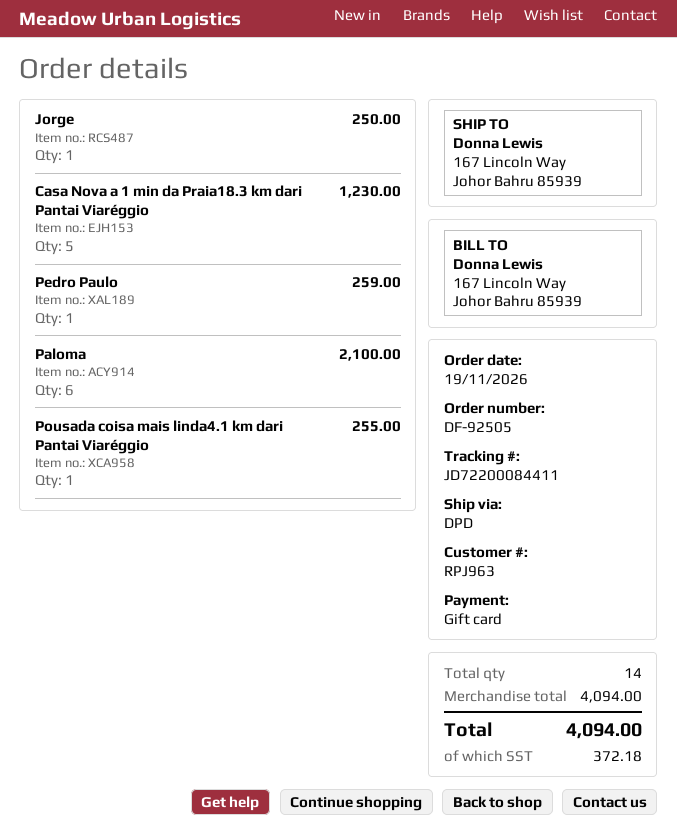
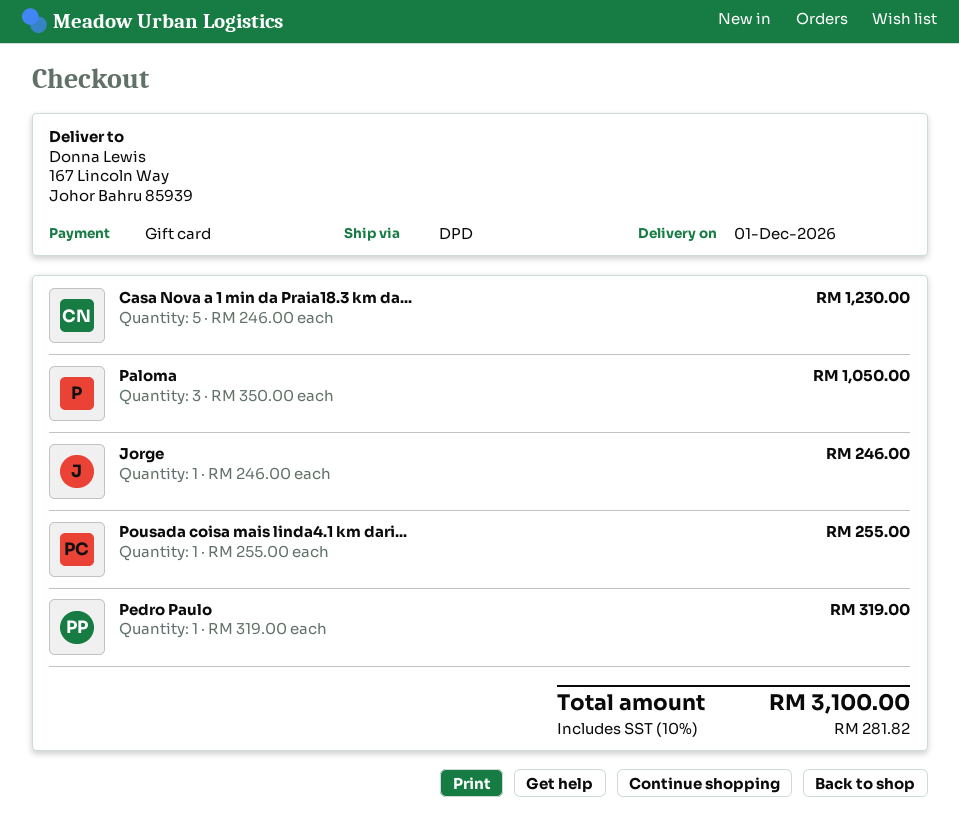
Jorge: 1 for 250.00 -> 1 for 246.00
Pedro Paulo: 1 for 259.00 -> 1 for 319.00
Paloma: 6 for 2100.00 -> 3 for 1050.00
tax: 372.18 -> 281.82
total: 4094.00 -> 3100.00

